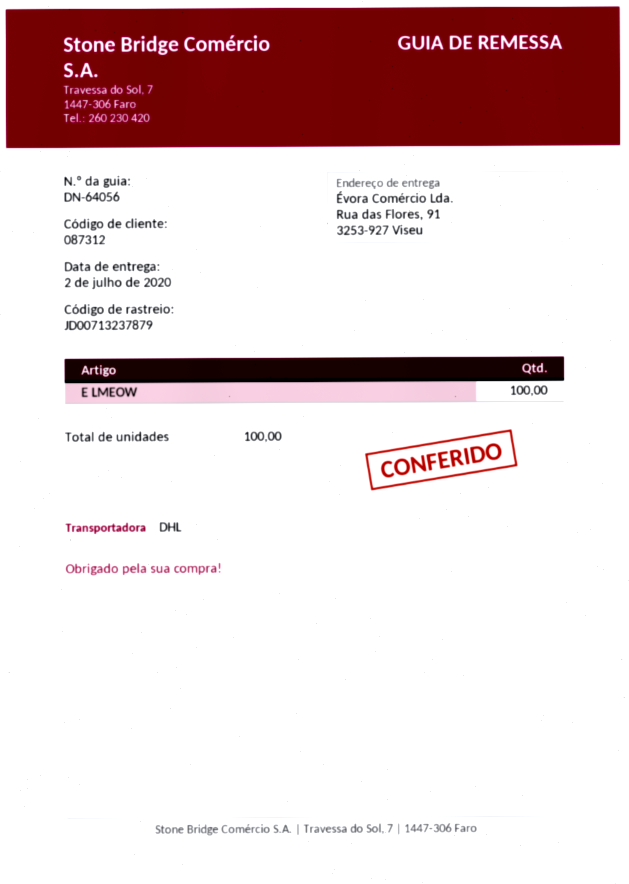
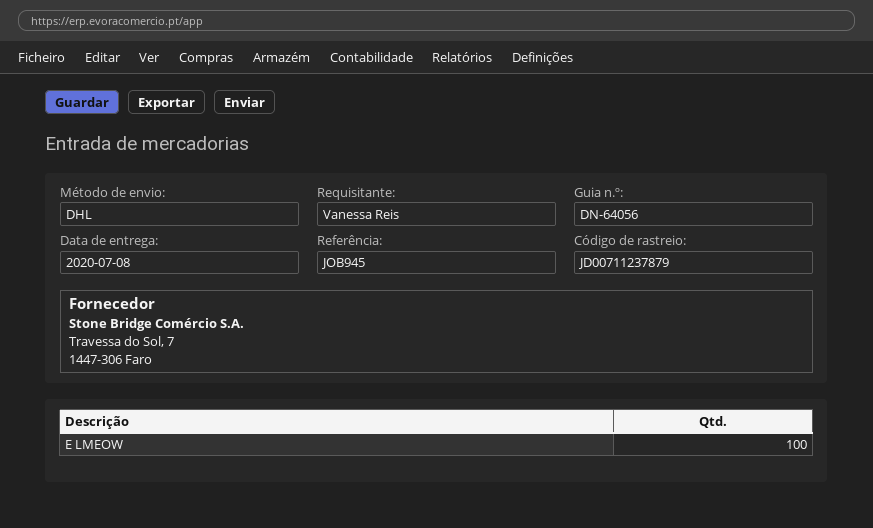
delivery date: 2020-07-02 -> 2020-07-08
tracking number: JD00713237879 -> JD00711237879

